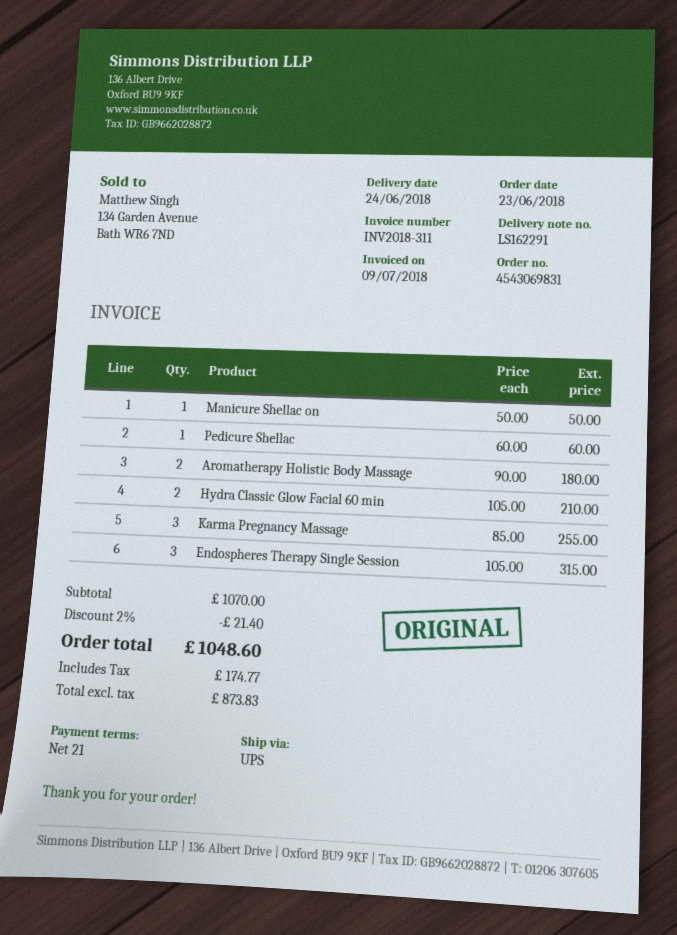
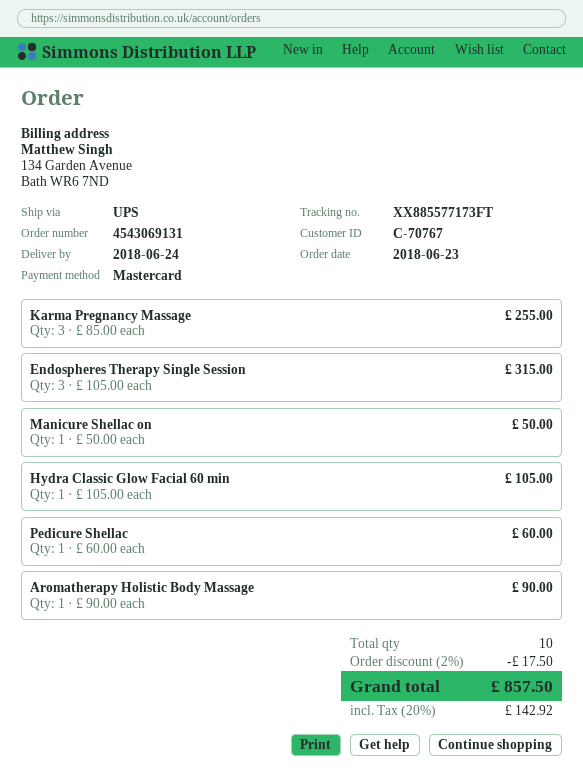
order number: 4543069831 -> 4543069131
Aromatherapy Holistic Body Massage: 2 x 90.00 = 180.00 -> 1 x 90.00 = 90.00
Hydra Classic Glow Facial 60 min: 2 x 105.00 = 210.00 -> 1 x 105.00 = 105.00
discount: 2% = 21.40 -> 2% = 17.50
tax: 174.77 -> 142.92
total: 1048.60 -> 857.50

